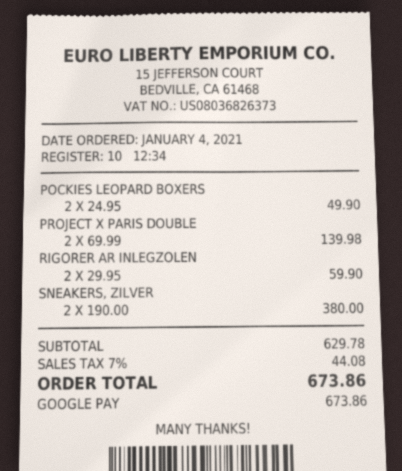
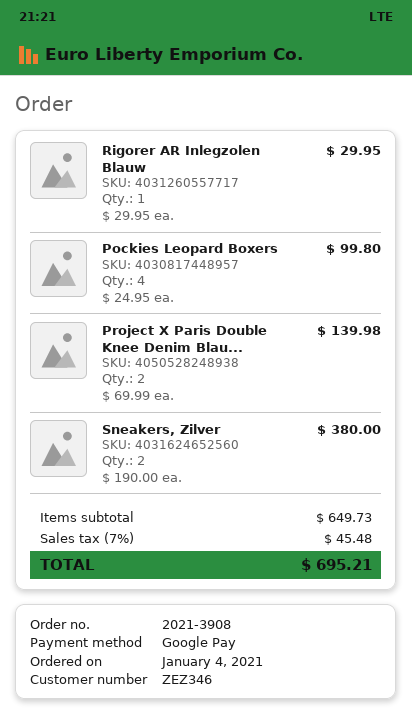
POCKIES LEOPARD BOXERS: 2 x 24.95 = 49.90 -> 4 x 24.95 = 99.80
RIGORER AR INLEGZOLEN: 2 x 29.95 = 59.90 -> 1 x 29.95 = 29.95
subtotal: 629.78 -> 649.73
tax: 7% = 44.08 -> 7% = 45.48
total: 673.86 -> 695.21

